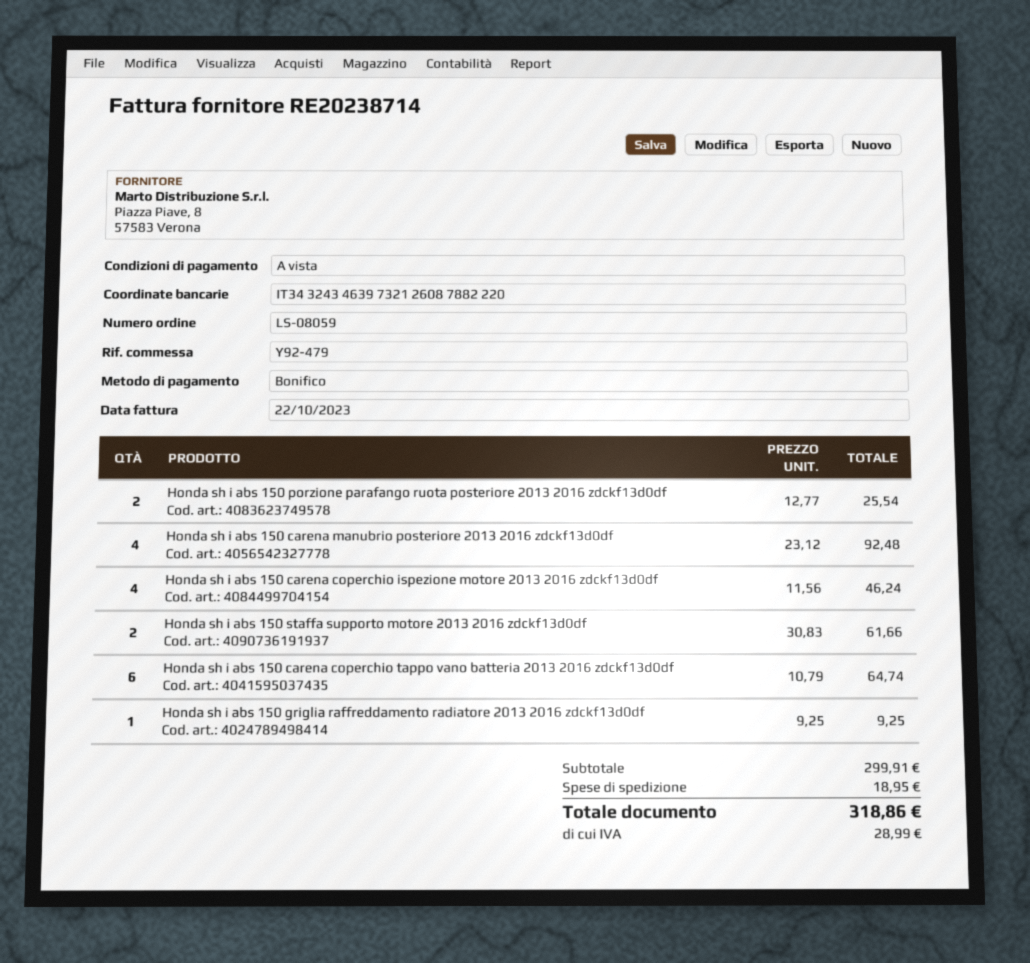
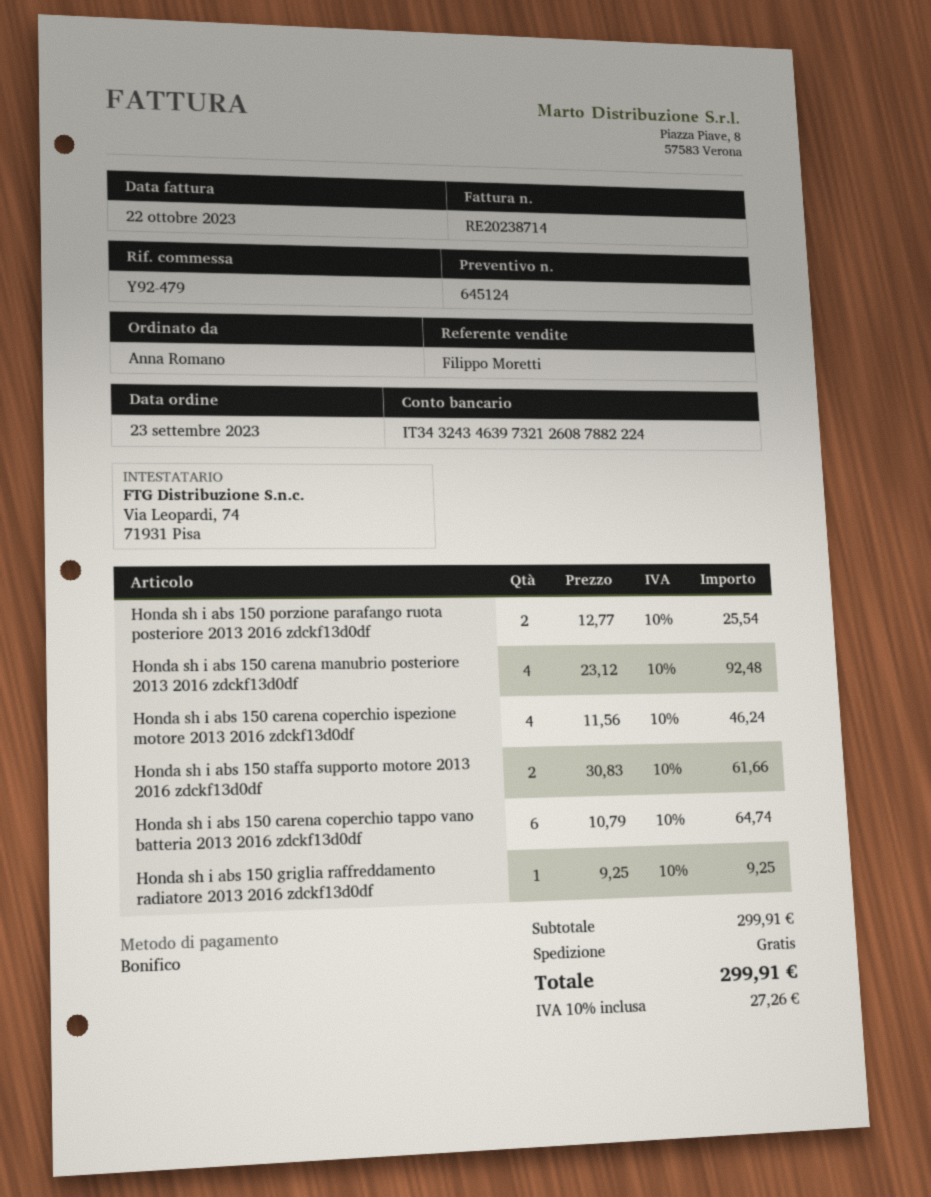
bank account: IT3432434639732126087882220 -> IT3432434639732126087882224
shipping: 18.95 -> 0.00
tax: 28.99 -> 27.26
total: 318.86 -> 299.91

